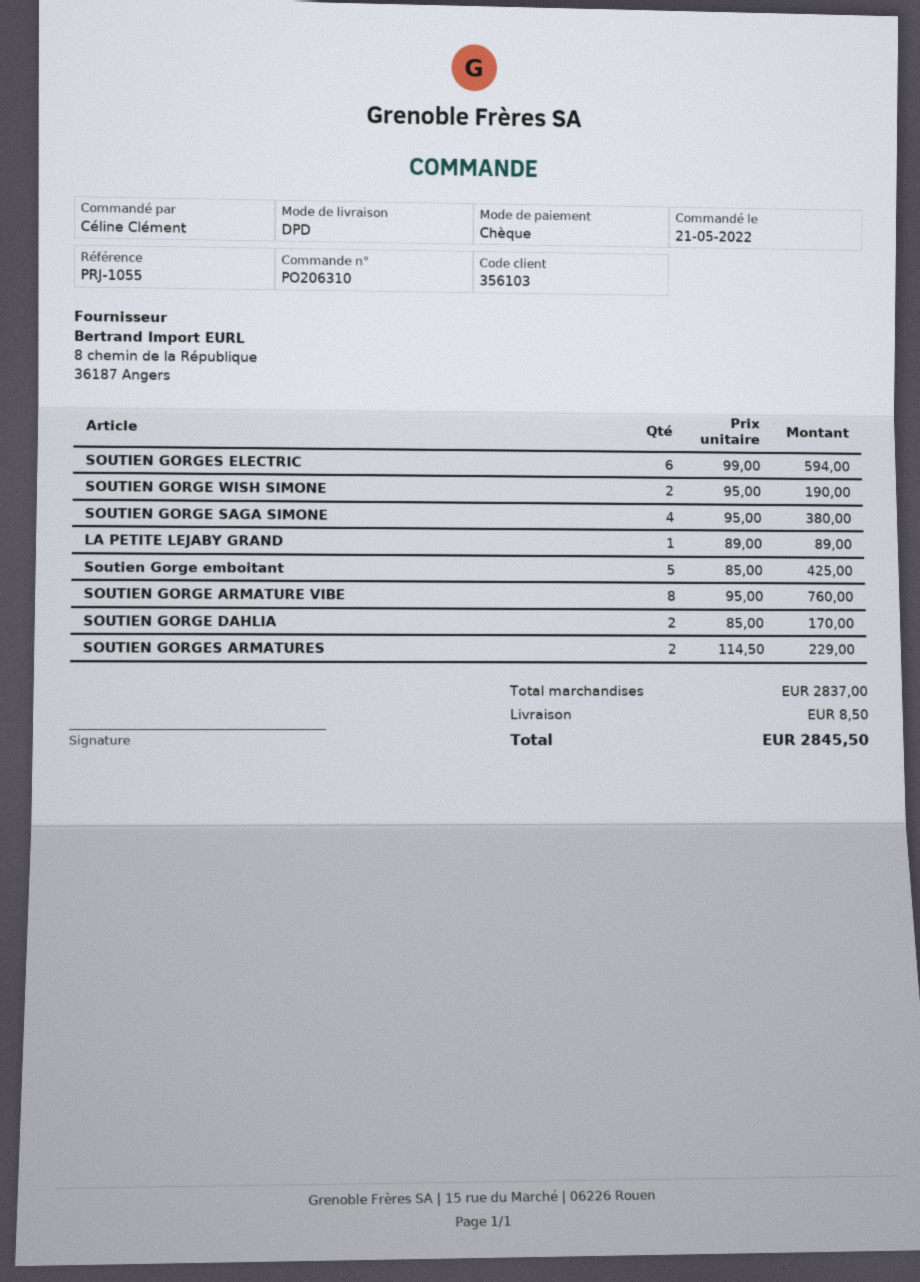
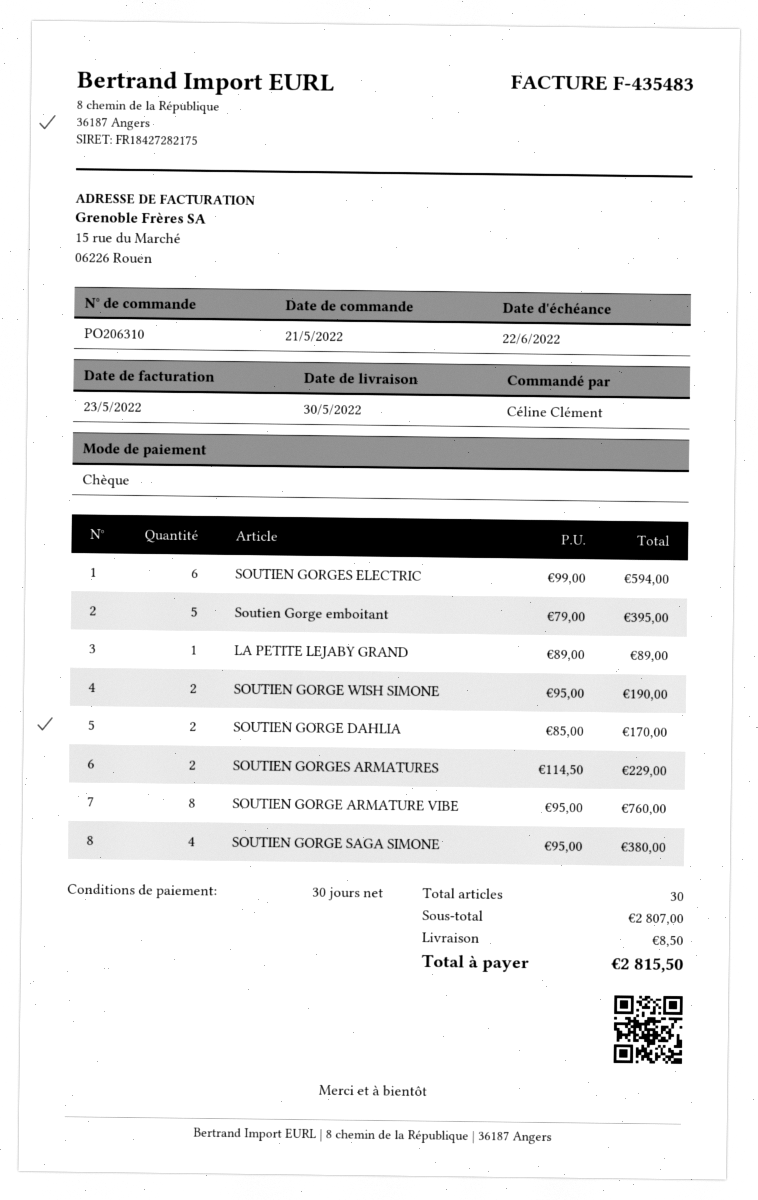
Soutien Gorge emboitant: 5 x 85.00 = 425.00 -> 5 x 79.00 = 395.00
subtotal: 2837.00 -> 2807.00
total: 2845.50 -> 2815.50

